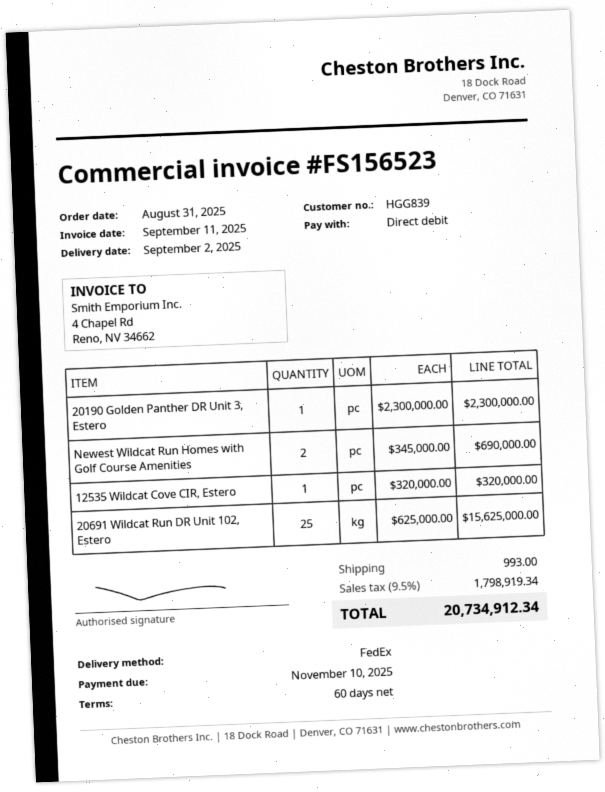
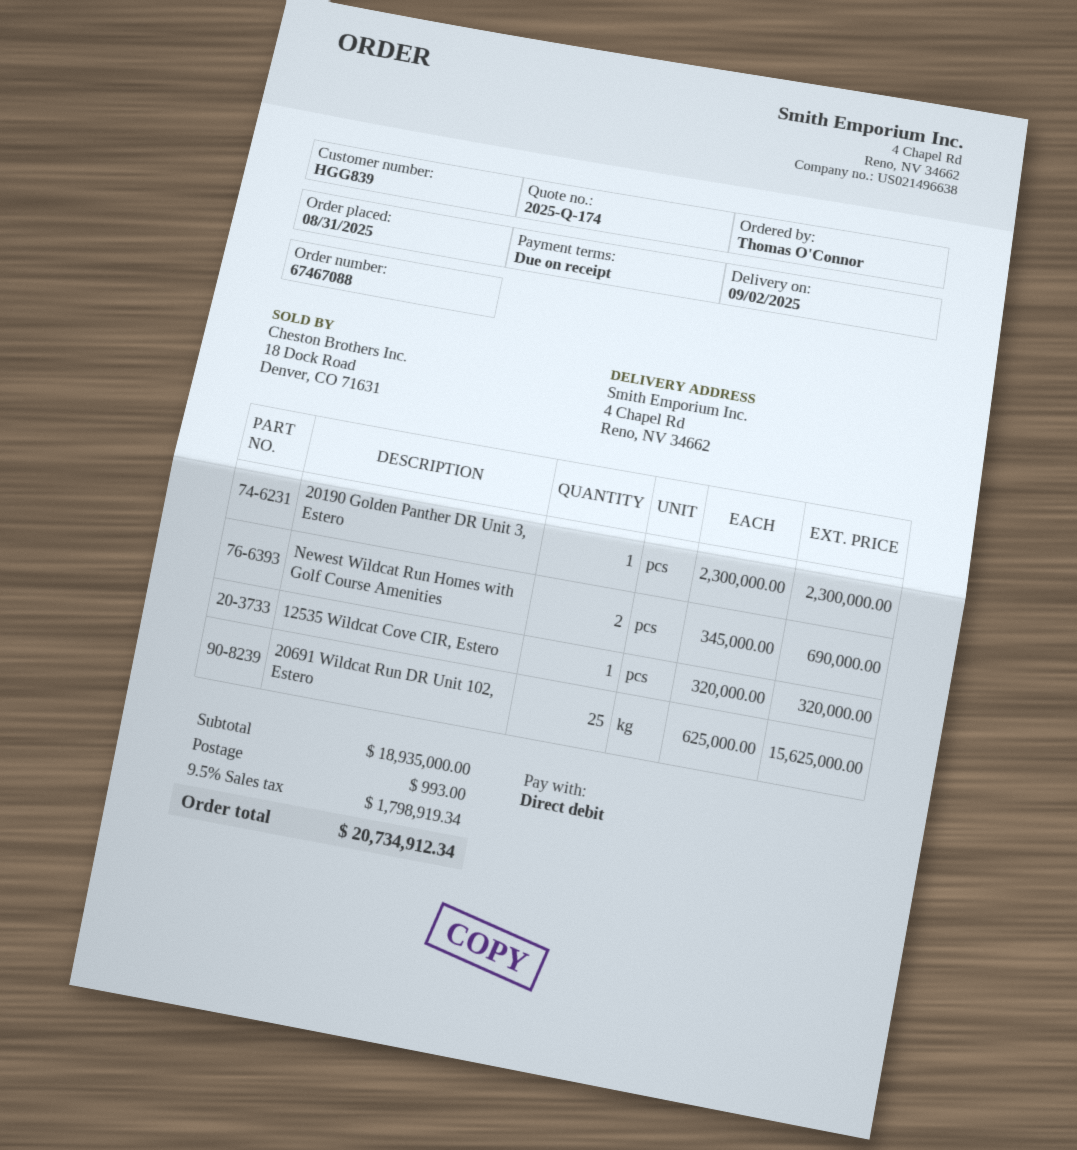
payment terms: 60 days -> on receipt

